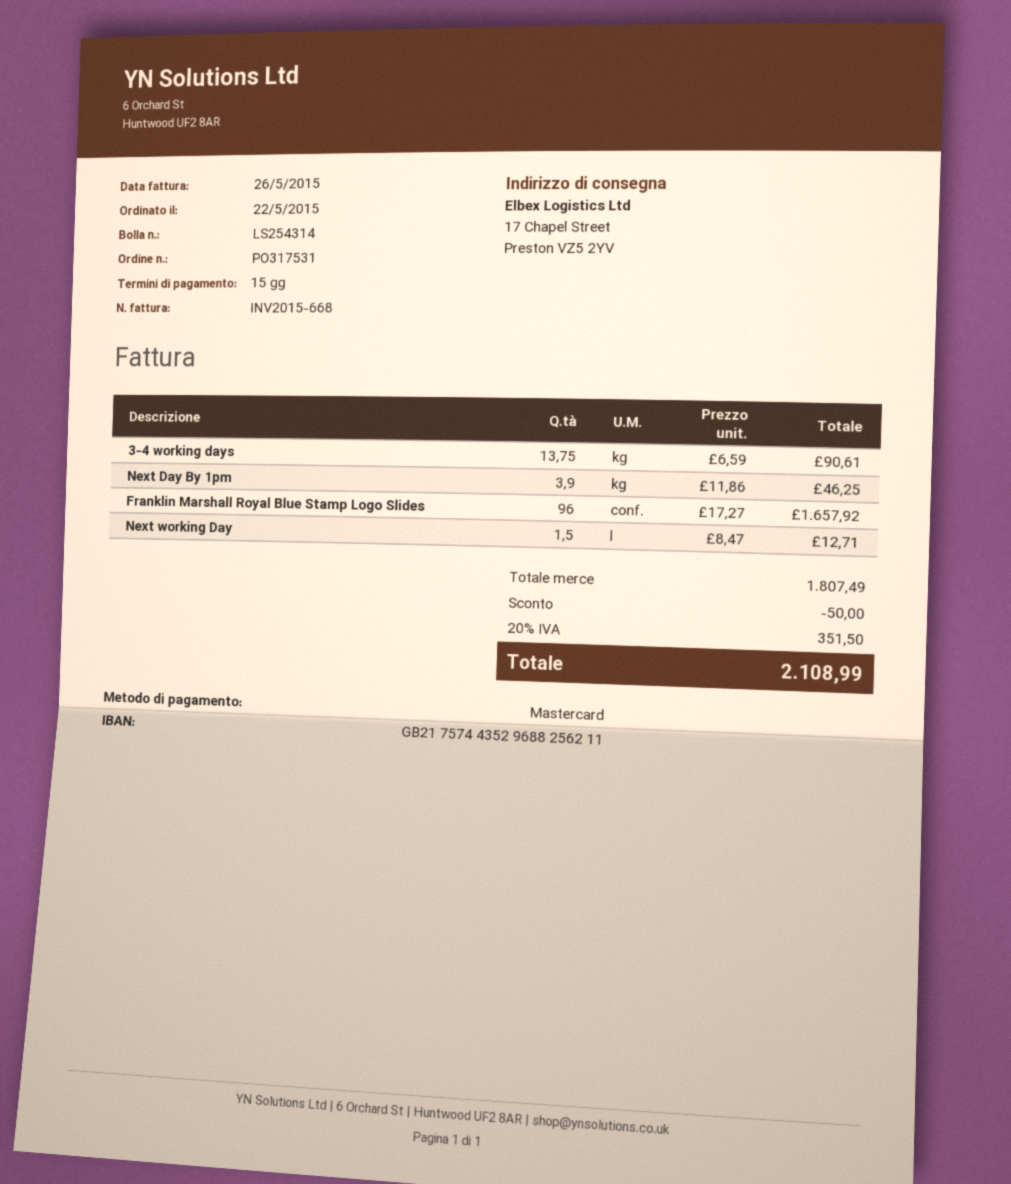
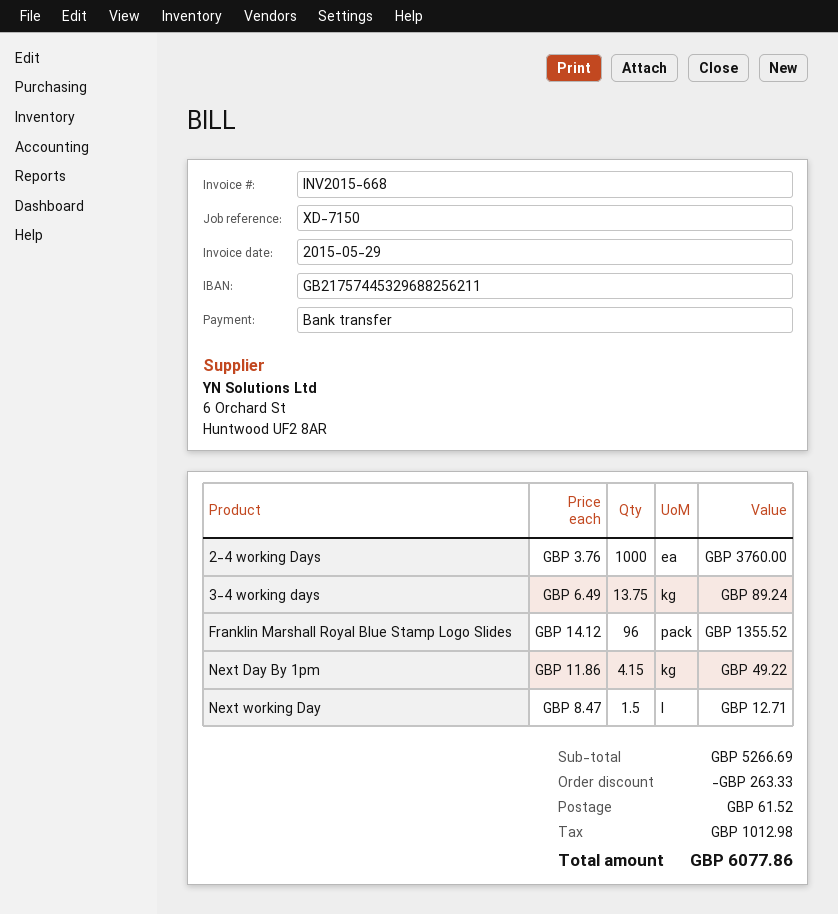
invoice date: 2015-05-26 -> 2015-05-29
payment method: Mastercard -> bank transfer
bank account: GB21757443529688256211 -> GB21757445329688256211
3-4 working days: 13.75 x 6.59 = 90.61 -> 13.75 x 6.49 = 89.24
Next Day By 1pm: 3.9 x 11.86 = 46.25 -> 4.15 x 11.86 = 49.22
Franklin Marshall Royal Blue Stamp Logo Slides: 96 x 17.27 = 1657.92 -> 96 x 14.12 = 1355.52
2-4 working Days: none -> 1000 x 3.76 = 3760.00
subtotal: 1807.49 -> 5266.69
discount: 50.00 -> 263.33
shipping: none -> 61.52
tax: 351.50 -> 1012.98
total: 2108.99 -> 6077.86

